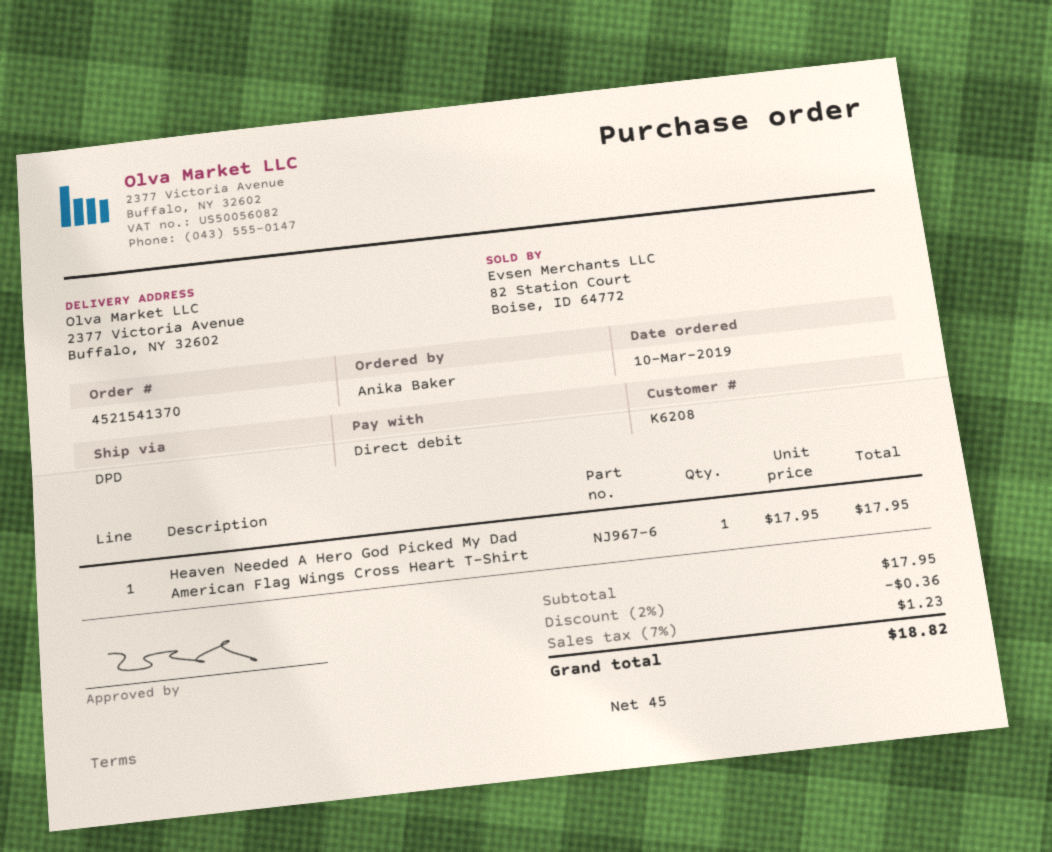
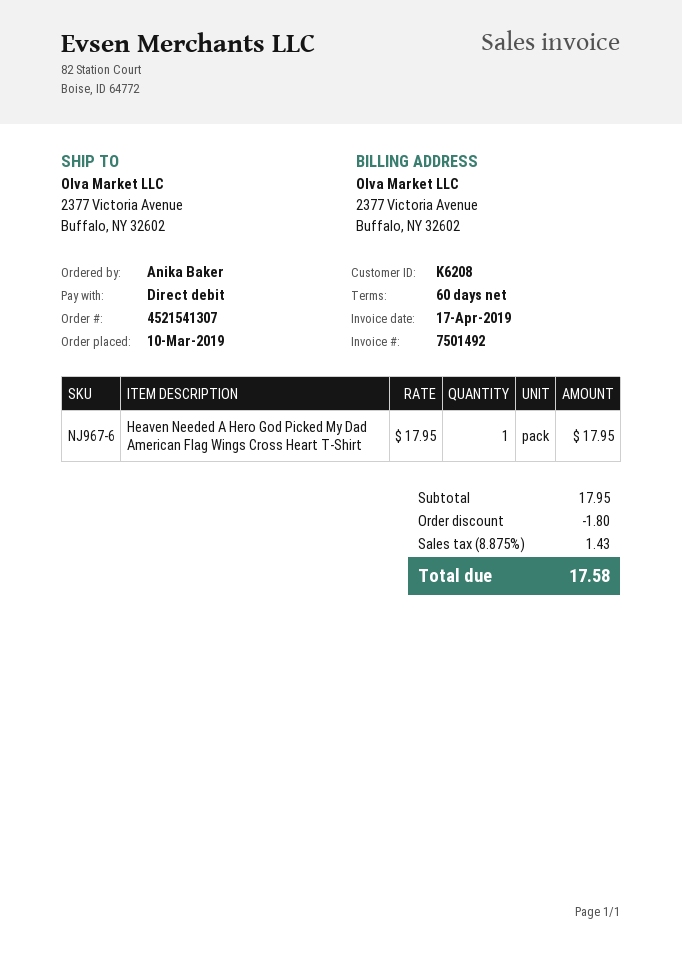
order number: 4521541370 -> 4521541307
payment terms: 45 days -> 60 days
discount: 0.36 -> 1.80
tax: 7% = 1.23 -> 8.875% = 1.43
total: 18.82 -> 17.58

